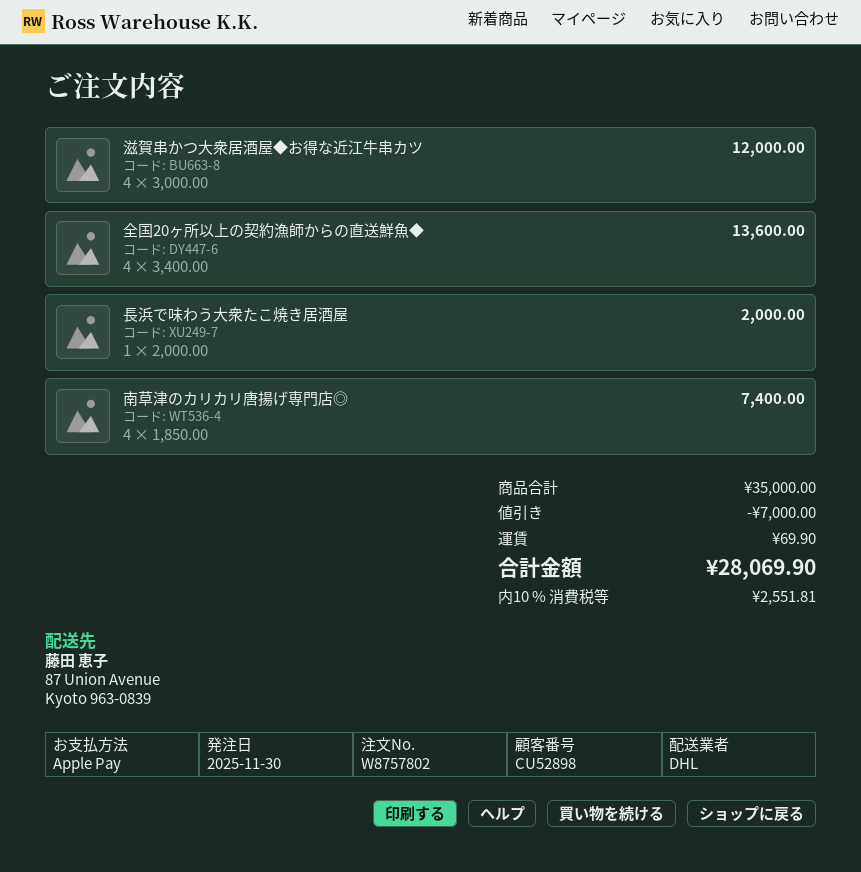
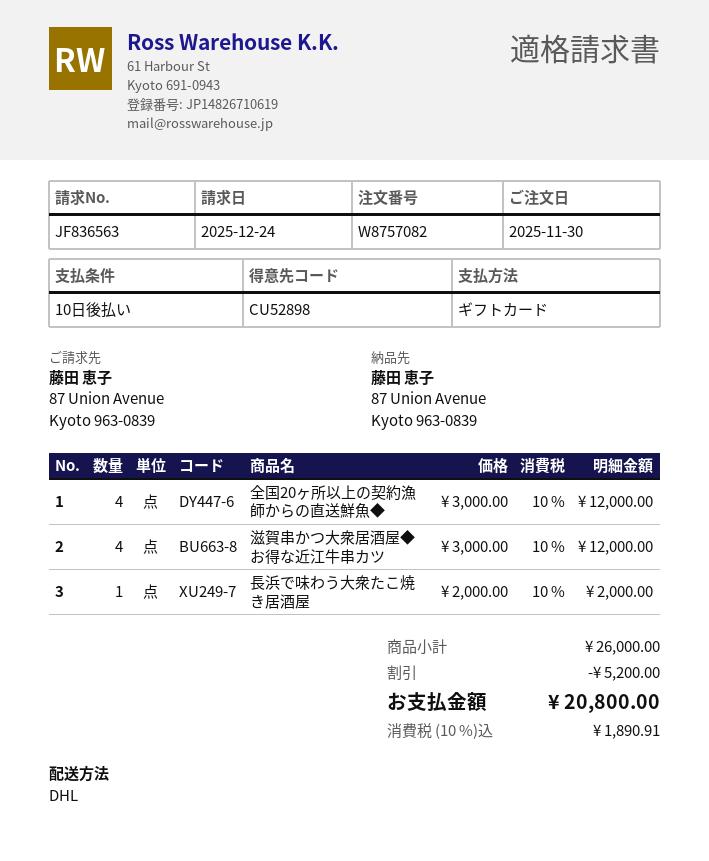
order number: W8757802 -> W8757082
payment method: Apple Pay -> gift card
全国20ヶ所以上の契約漁師からの直送鮮魚◆: 4 x 3400.00 = 13600.00 -> 4 x 3000.00 = 12000.00
南草津のカリカリ唐揚げ専門店◎: 4 x 1850.00 = 7400.00 -> none
subtotal: 35000.00 -> 26000.00
discount: 7000.00 -> 5200.00
shipping: 69.90 -> none
tax: 10% = 2551.81 -> 10% = 1890.91
total: 28069.90 -> 20800.00

